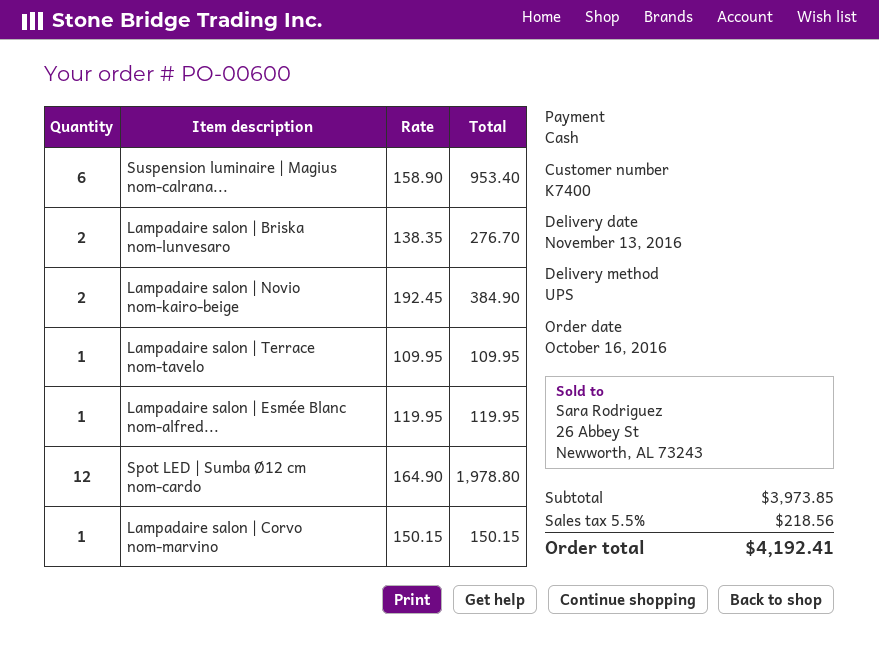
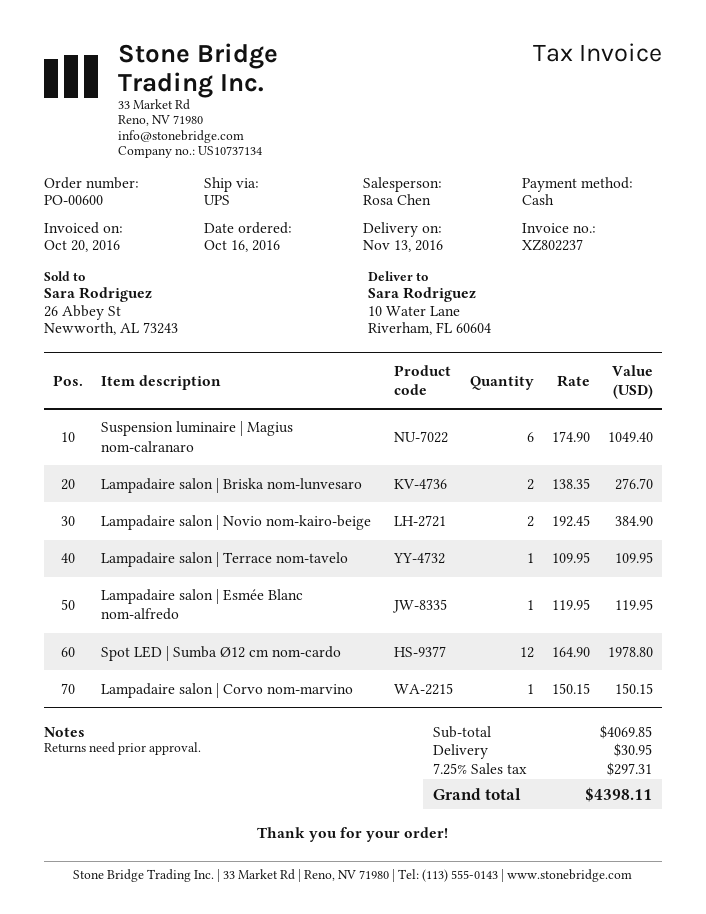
Suspension luminaire | Magius nom-calrana...: 6 x 158.90 = 953.40 -> 6 x 174.90 = 1049.40
subtotal: 3973.85 -> 4069.85
shipping: none -> 30.95
tax: 5.5% = 218.56 -> 7.25% = 297.31
total: 4192.41 -> 4398.11

